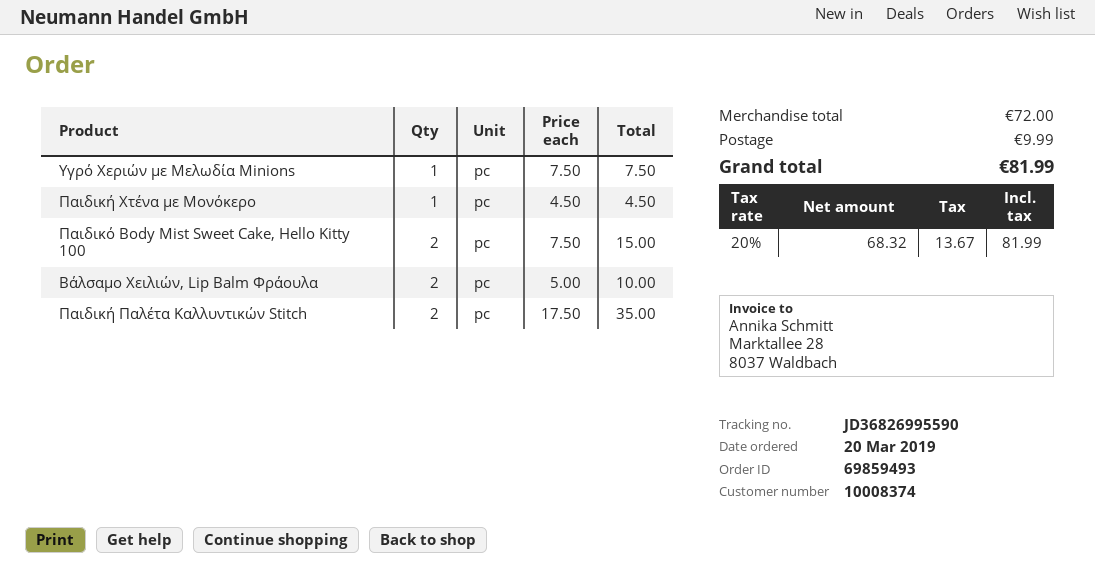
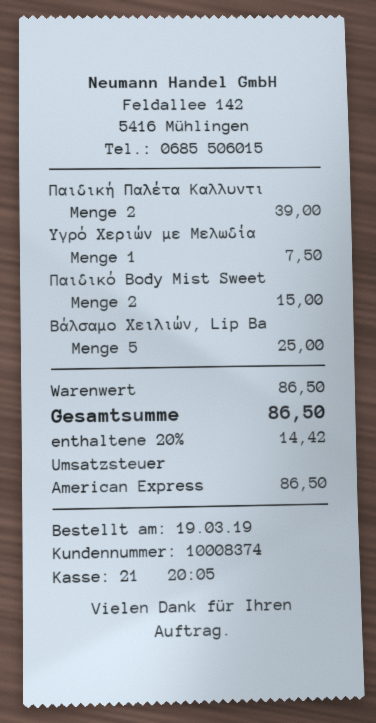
order date: 2019-03-20 -> 2019-03-19
Παιδική Χτένα με Μονόκερο: 1 for 4.50 -> none
Βάλσαμο Χειλιών, Lip Balm Φράουλα: 2 for 10.00 -> 5 for 25.00
Παιδική Παλέτα Καλλυντικών Stitch: 2 for 35.00 -> 2 for 39.00
subtotal: 72.00 -> 86.50
shipping: 9.99 -> none
tax: 20% = 13.67 -> 20% = 14.42
total: 81.99 -> 86.50

